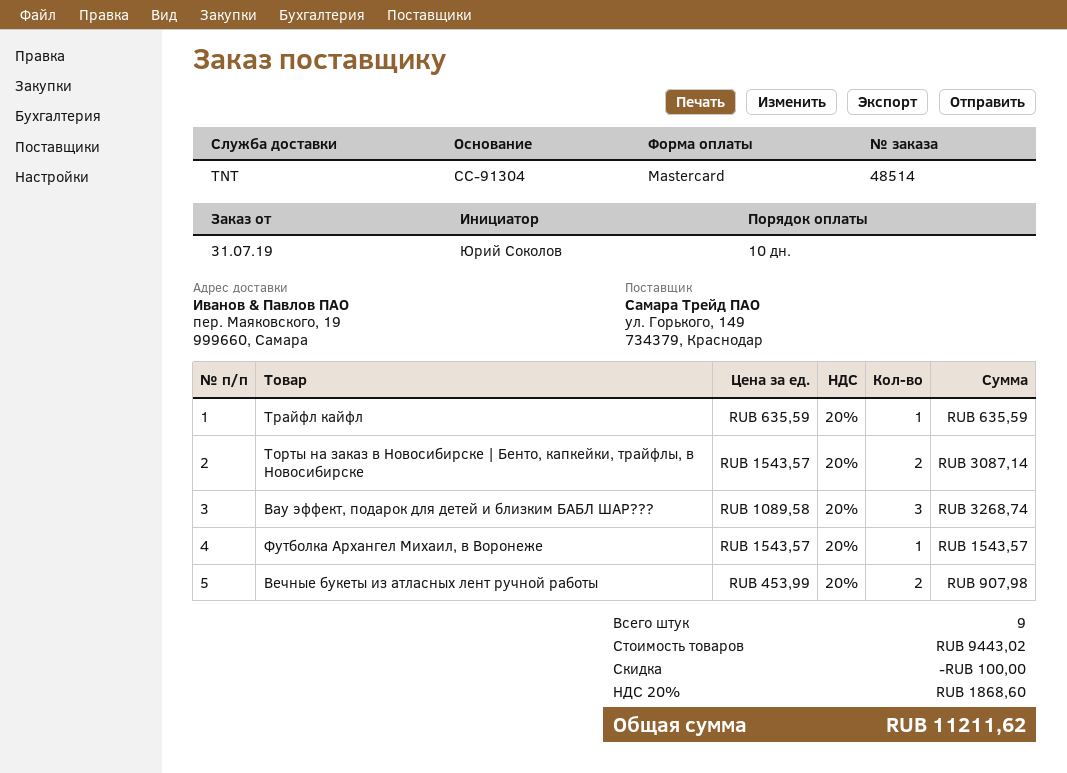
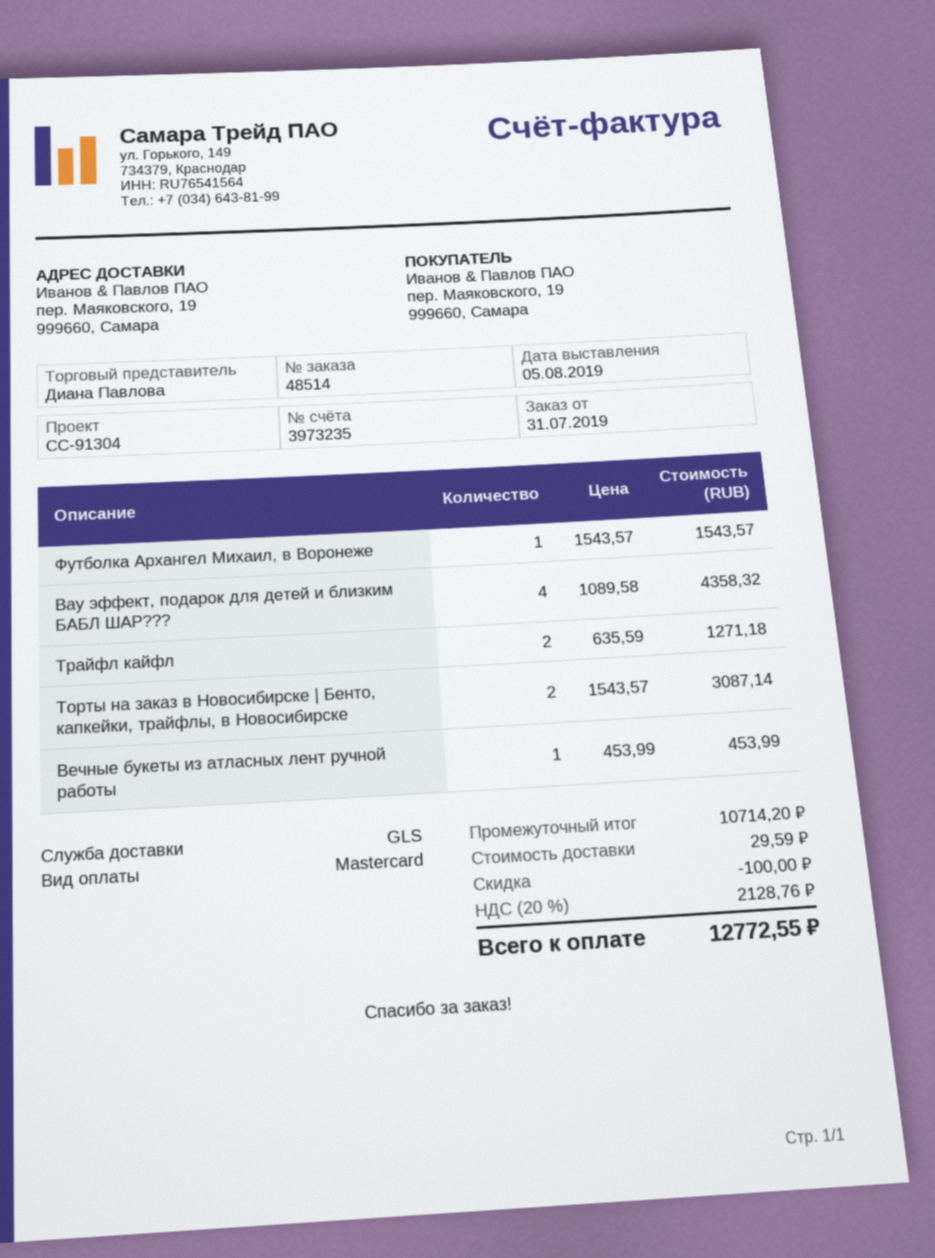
shipping method: TNT -> GLS
Трайфл кайфл: 1 x 635.59 = 635.59 -> 2 x 635.59 = 1271.18
Вау эффект, подарок для детей и близким БАБЛ ШАР???: 3 x 1089.58 = 3268.74 -> 4 x 1089.58 = 4358.32
Вечные букеты из атласных лент ручной работы: 2 x 453.99 = 907.98 -> 1 x 453.99 = 453.99
subtotal: 9443.02 -> 10714.20
shipping: none -> 29.59
tax: 20% = 1868.60 -> 20% = 2128.76
total: 11211.62 -> 12772.55

